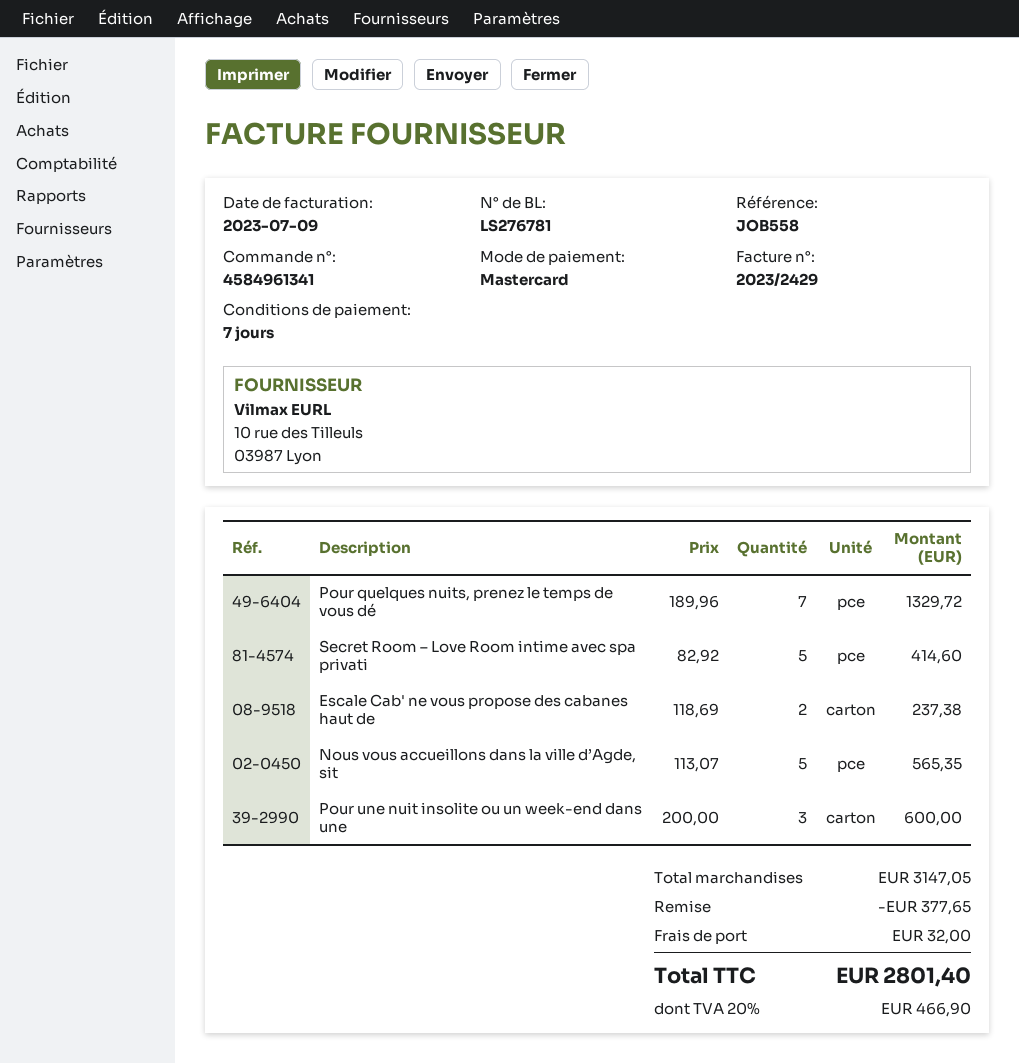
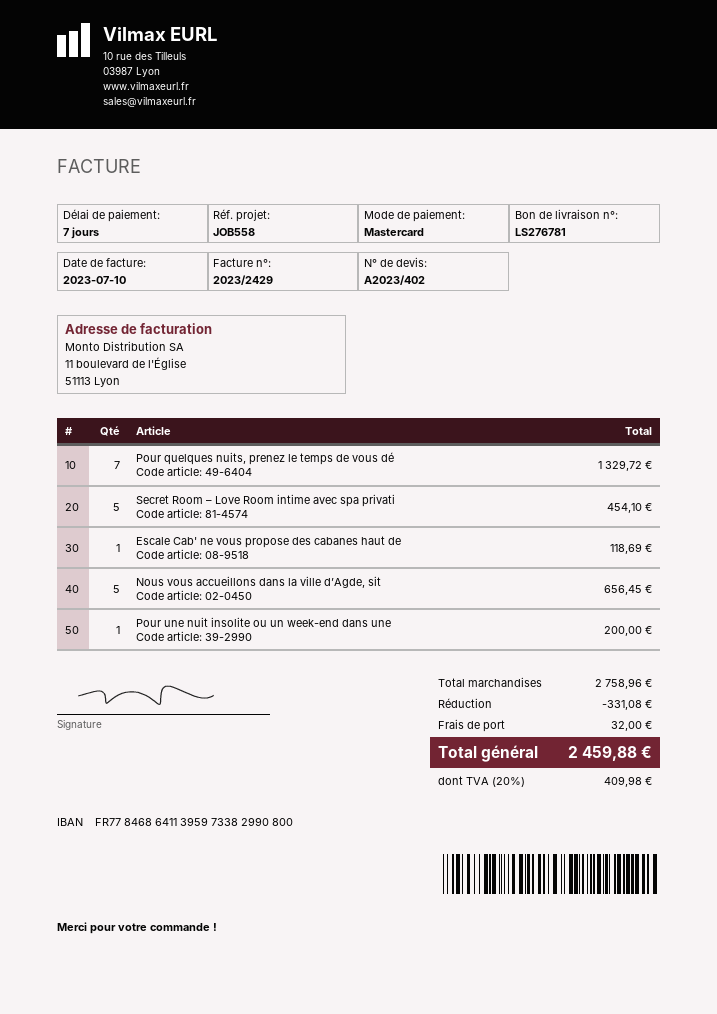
invoice date: 2023-07-09 -> 2023-07-10
Secret Room – Love Room intime avec spa privati: 5 for 414.60 -> 5 for 454.10
Escale Cab' ne vous propose des cabanes haut de: 2 for 237.38 -> 1 for 118.69
Nous vous accueillons dans la ville d’Agde, sit: 5 for 565.35 -> 5 for 656.45
Pour une nuit insolite ou un week-end dans une: 3 for 600.00 -> 1 for 200.00
subtotal: 3147.05 -> 2758.96
discount: 377.65 -> 331.08
tax: 20% = 466.90 -> 20% = 409.98
total: 2801.40 -> 2459.88

